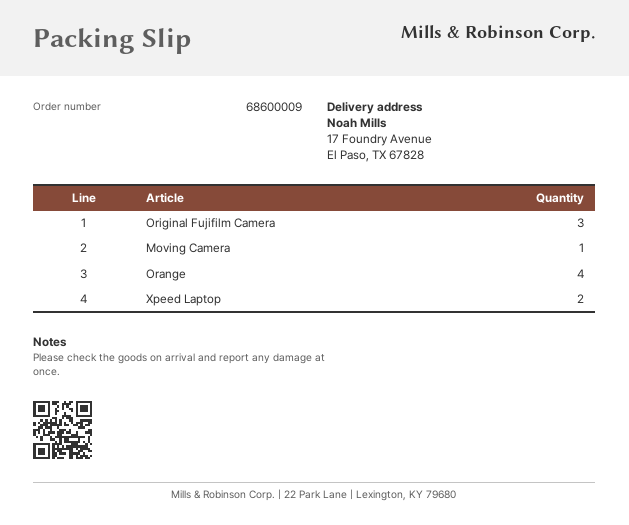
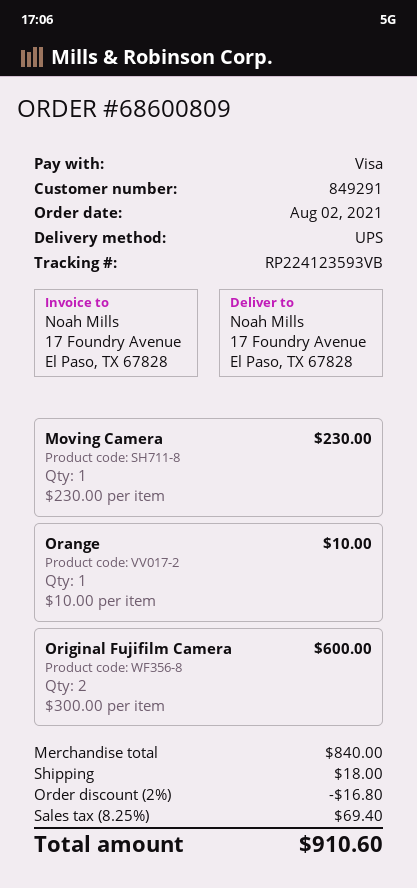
order number: 68600009 -> 68600809
Original Fujifilm Camera: 3 -> 2
Orange: 4 -> 1
Xpeed Laptop: 2 -> none

